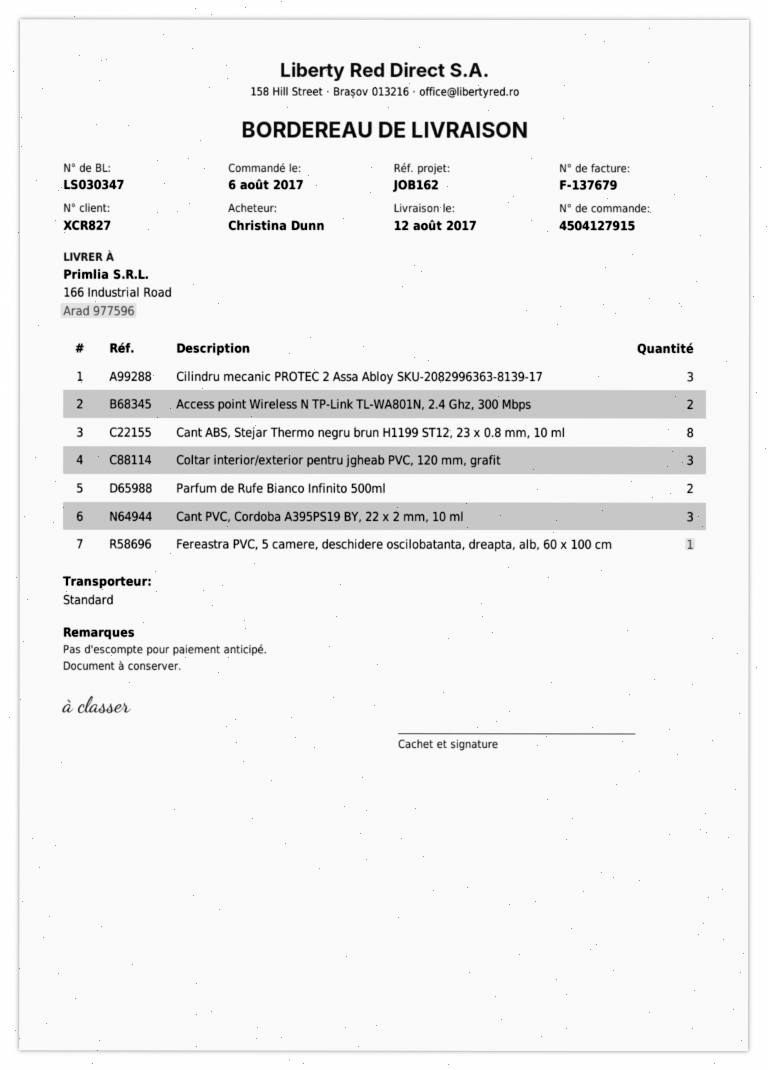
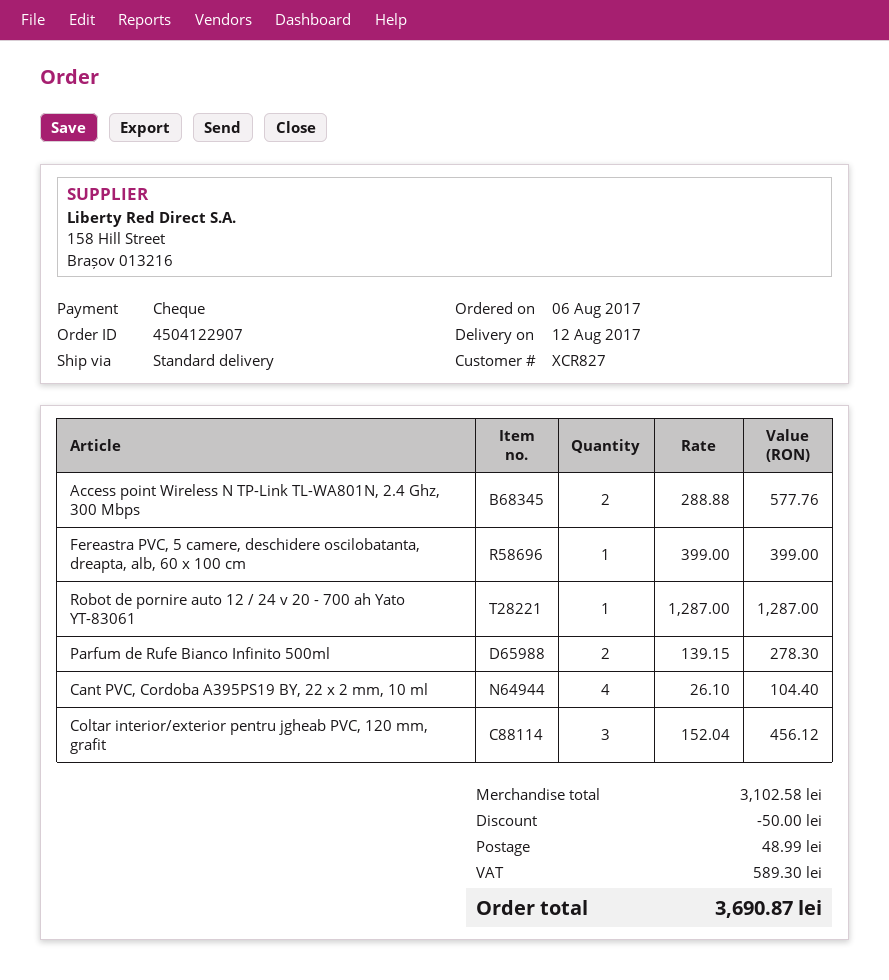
order number: 4504127915 -> 4504122907
Cilindru mecanic PROTEC 2 Assa Abloy SKU-2082996363-8139-17: 3 -> none
Cant ABS, Stejar Thermo negru brun H1199 ST12, 23 x 0.8 mm, 10 ml: 8 -> none
Cant PVC, Cordoba A395PS19 BY, 22 x 2 mm, 10 ml: 3 -> 4
Robot de pornire auto 12 / 24 v 20 - 700 ah Yato YT-83061: none -> 1

